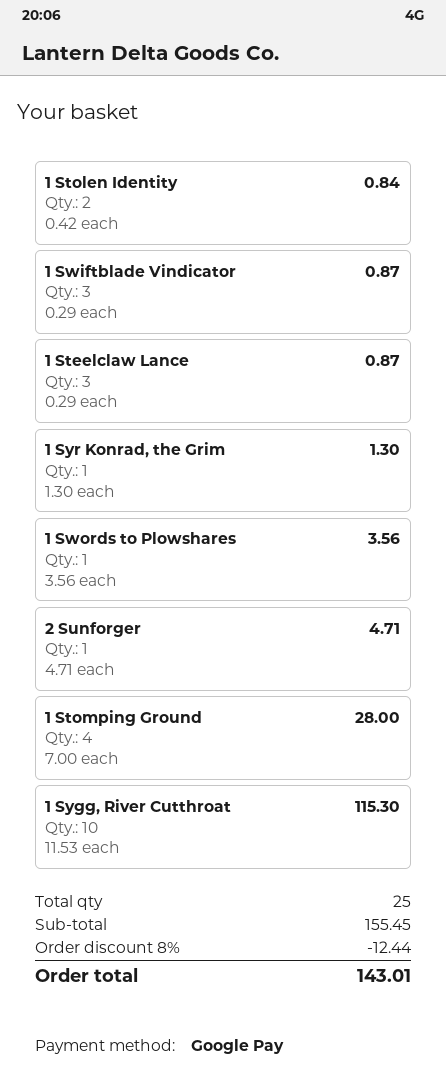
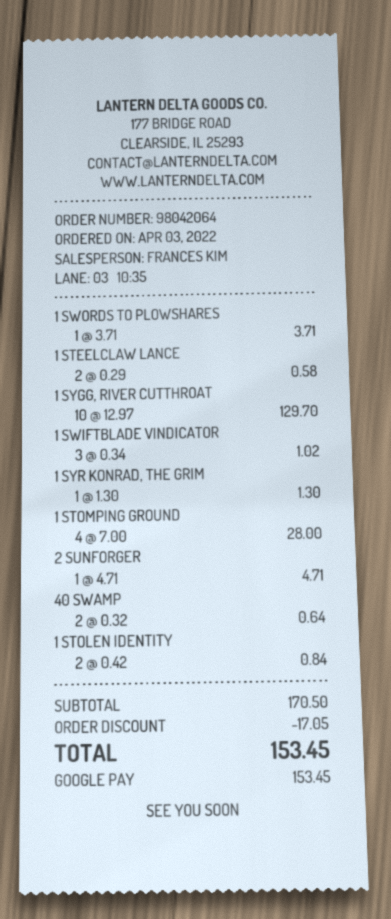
1 Swiftblade Vindicator: 3 x 0.29 = 0.87 -> 3 x 0.34 = 1.02
1 Steelclaw Lance: 3 x 0.29 = 0.87 -> 2 x 0.29 = 0.58
1 Swords to Plowshares: 1 x 3.56 = 3.56 -> 1 x 3.71 = 3.71
1 Sygg, River Cutthroat: 10 x 11.53 = 115.30 -> 10 x 12.97 = 129.70
40 SWAMP: none -> 2 x 0.32 = 0.64
subtotal: 155.45 -> 170.50
discount: 12.44 -> 17.05
total: 143.01 -> 153.45

